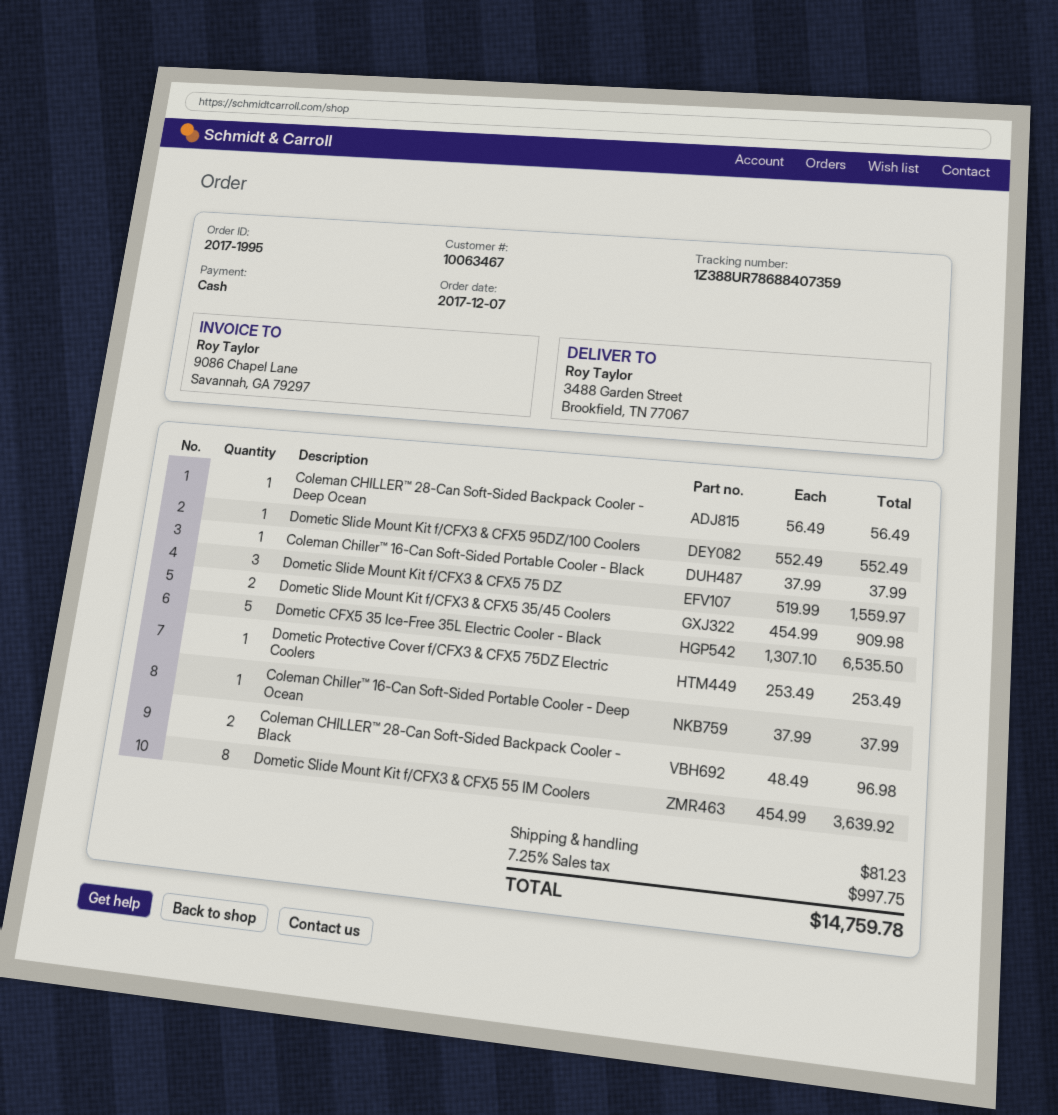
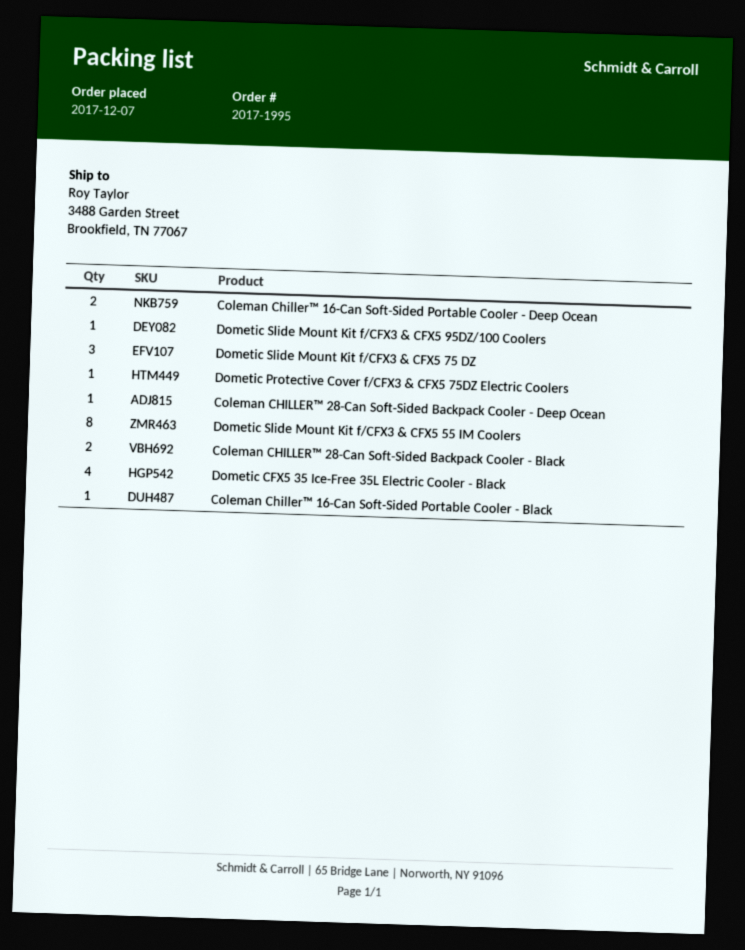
Dometic Slide Mount Kit f/CFX3 & CFX5 35/45 Coolers: 2 -> none
Dometic CFX5 35 Ice-Free 35L Electric Cooler - Black: 5 -> 4
Coleman Chiller™ 16-Can Soft-Sided Portable Cooler - Deep Ocean: 1 -> 2

